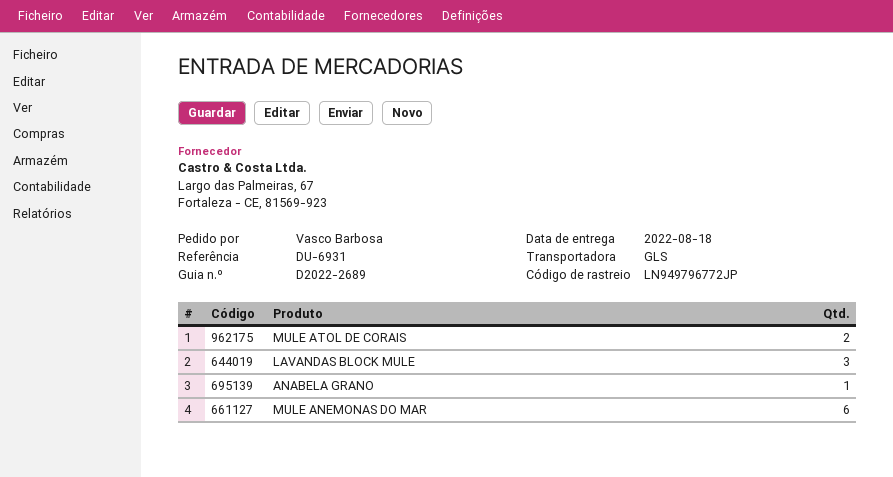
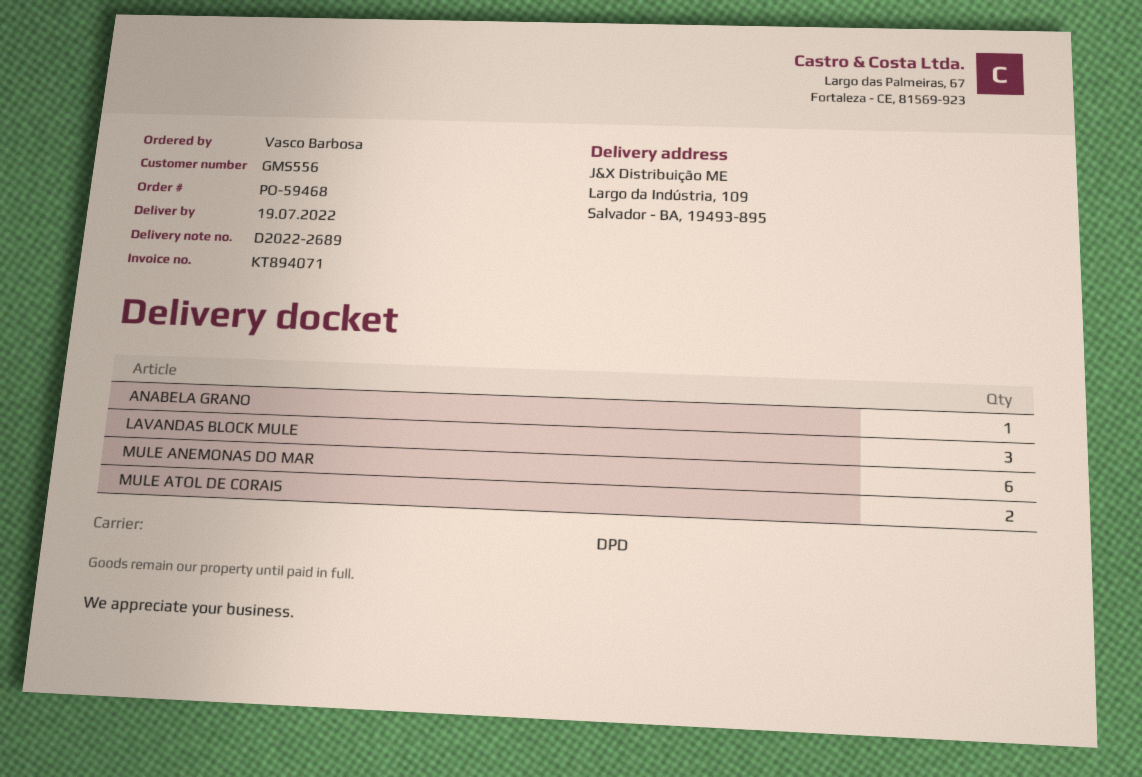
delivery date: 2022-08-18 -> 2022-07-19
shipping method: GLS -> DPD

